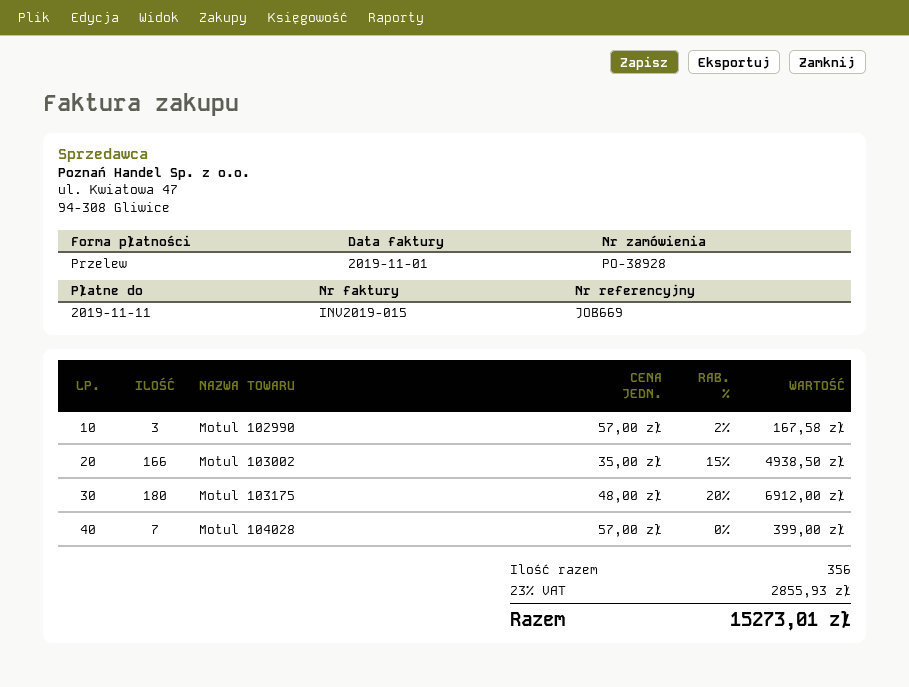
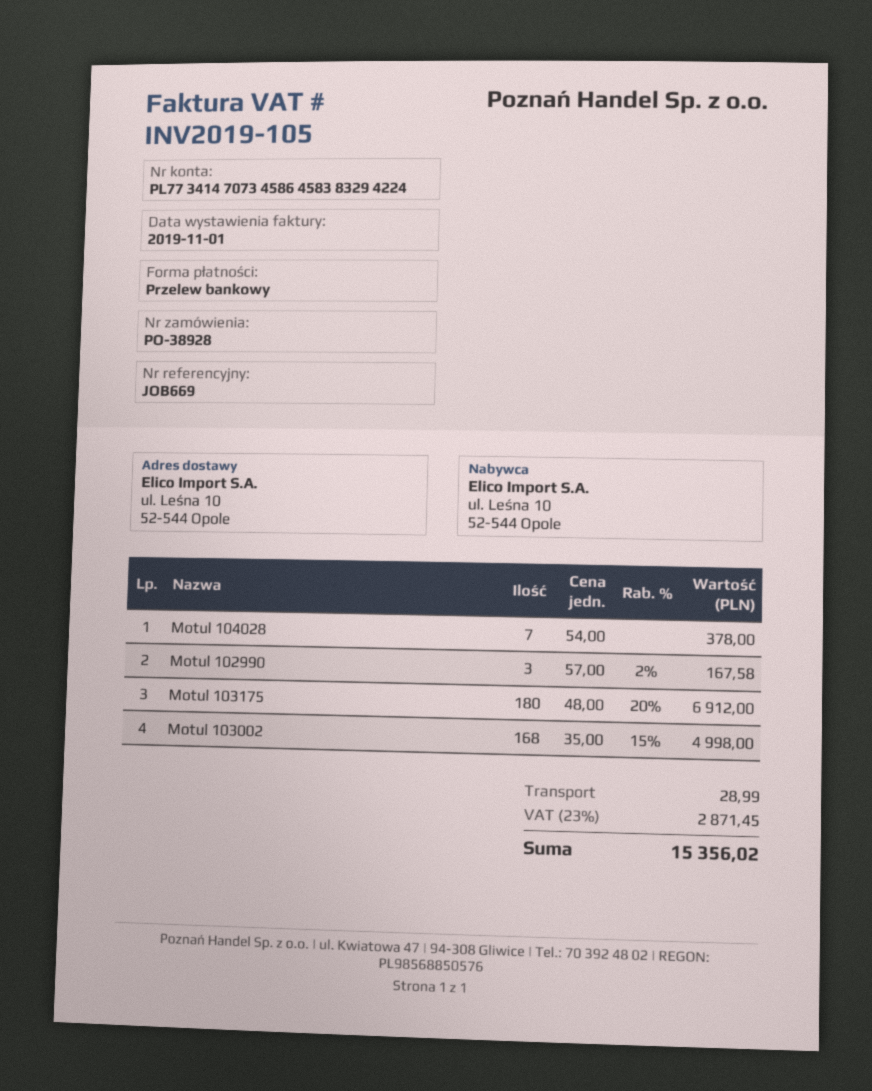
invoice number: INV2019-015 -> INV2019-105
Motul 103002: 166 x 35.00 - 15% = 4938.50 -> 168 x 35.00 - 15% = 4998.00
Motul 104028: 7 x 57.00 = 399.00 -> 7 x 54.00 = 378.00
shipping: none -> 28.99
tax: 23% = 2855.93 -> 23% = 2871.45
total: 15273.01 -> 15356.02

